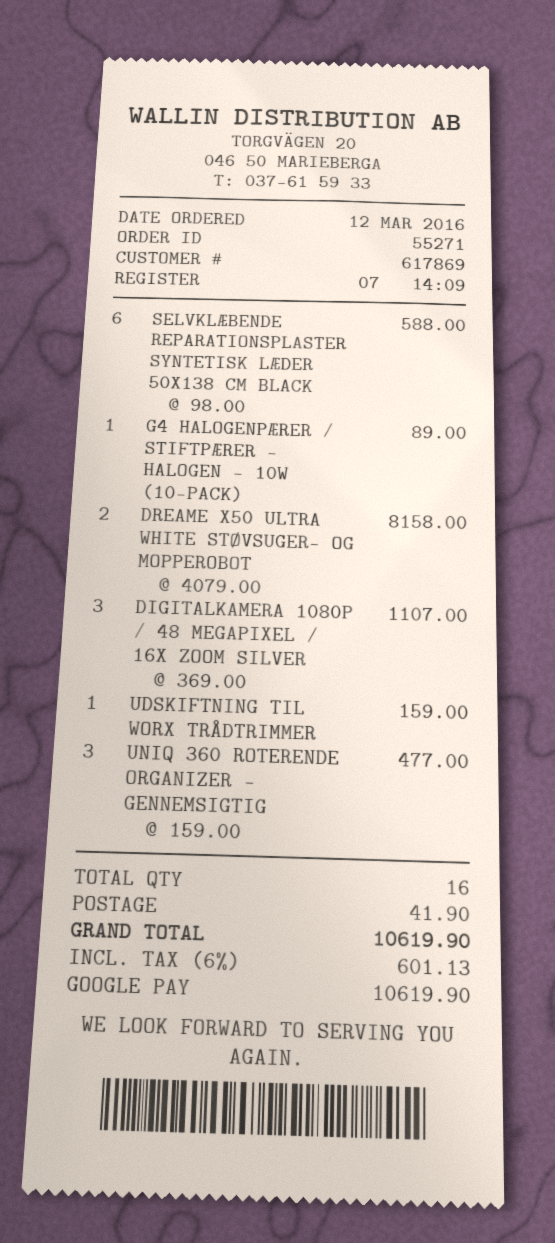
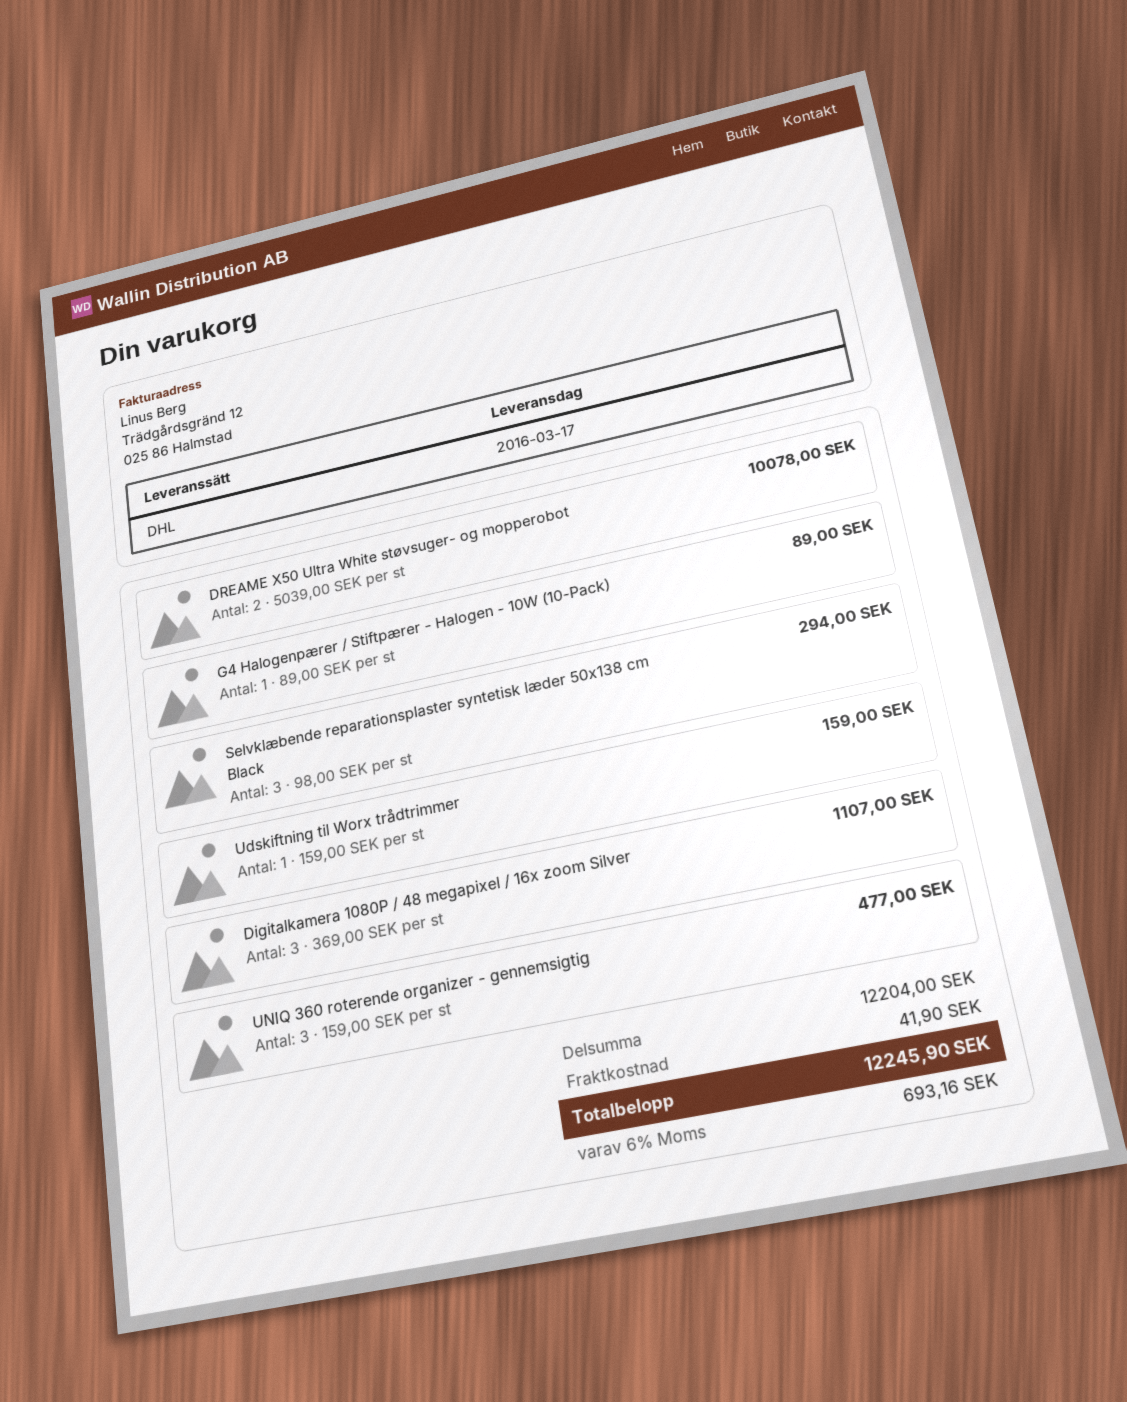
SELVKLÆBENDE REPARATIONSPLASTER SYNTETISK LÆDER 50X138 CM BLACK: 6 x 98.00 = 588.00 -> 3 x 98.00 = 294.00
DREAME X50 ULTRA WHITE STØVSUGER- OG MOPPEROBOT: 2 x 4079.00 = 8158.00 -> 2 x 5039.00 = 10078.00
tax: 6% = 601.13 -> 6% = 693.16
total: 10619.90 -> 12245.90

